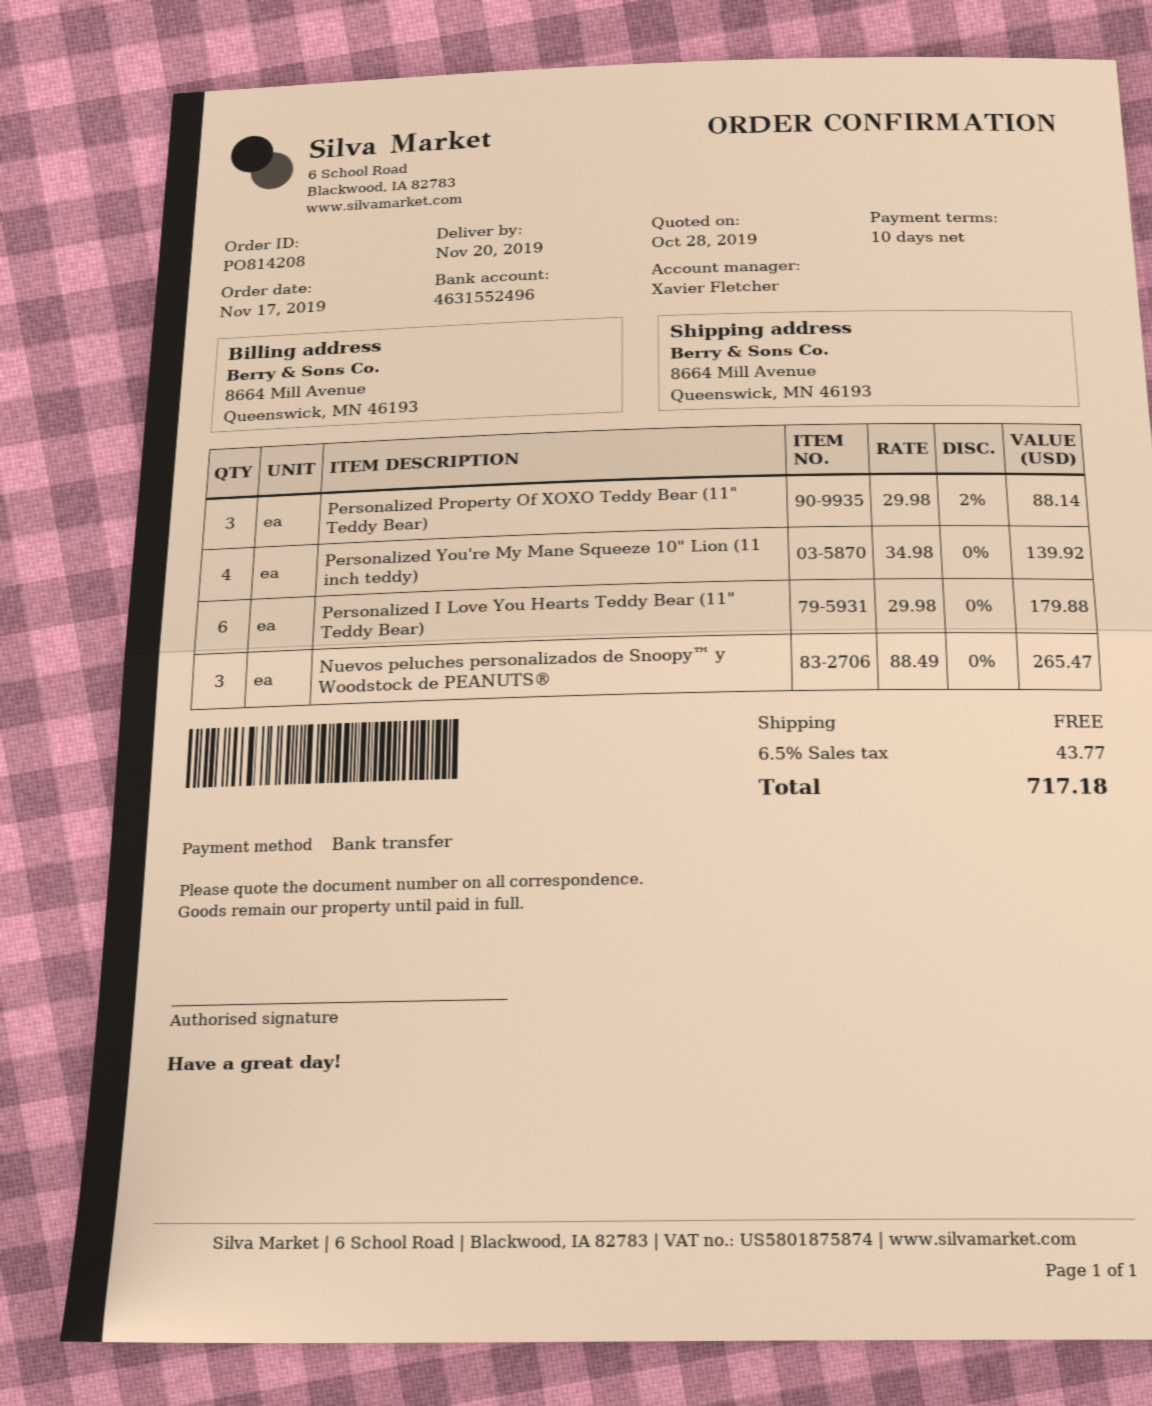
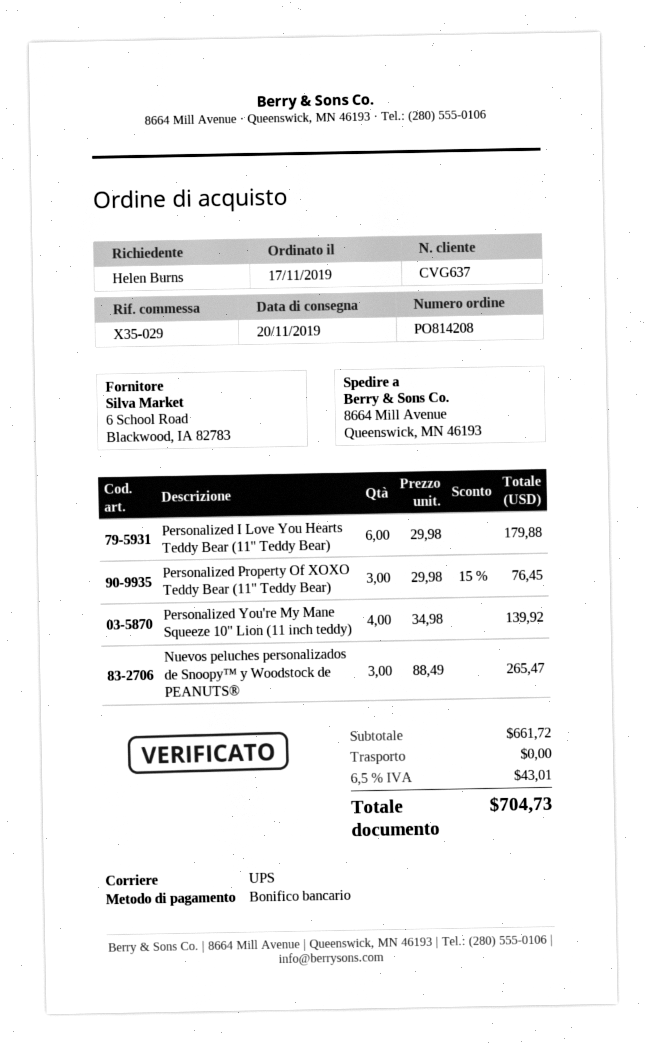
Personalized Property Of XOXO Teddy Bear (11" Teddy Bear): 3 x 29.98 - 2% = 88.14 -> 3 x 29.98 - 15% = 76.45
tax: 6.5% = 43.77 -> 6.5% = 43.01
total: 717.18 -> 704.73

